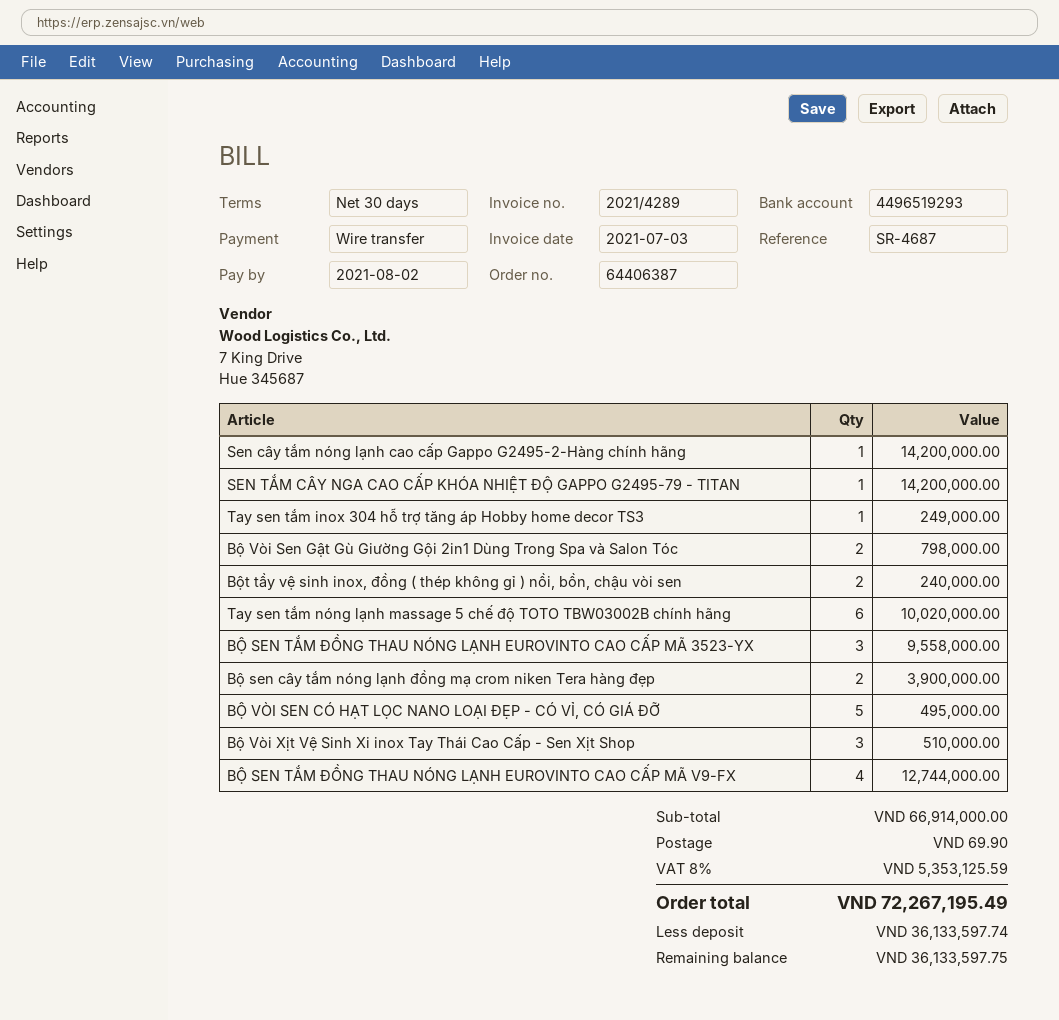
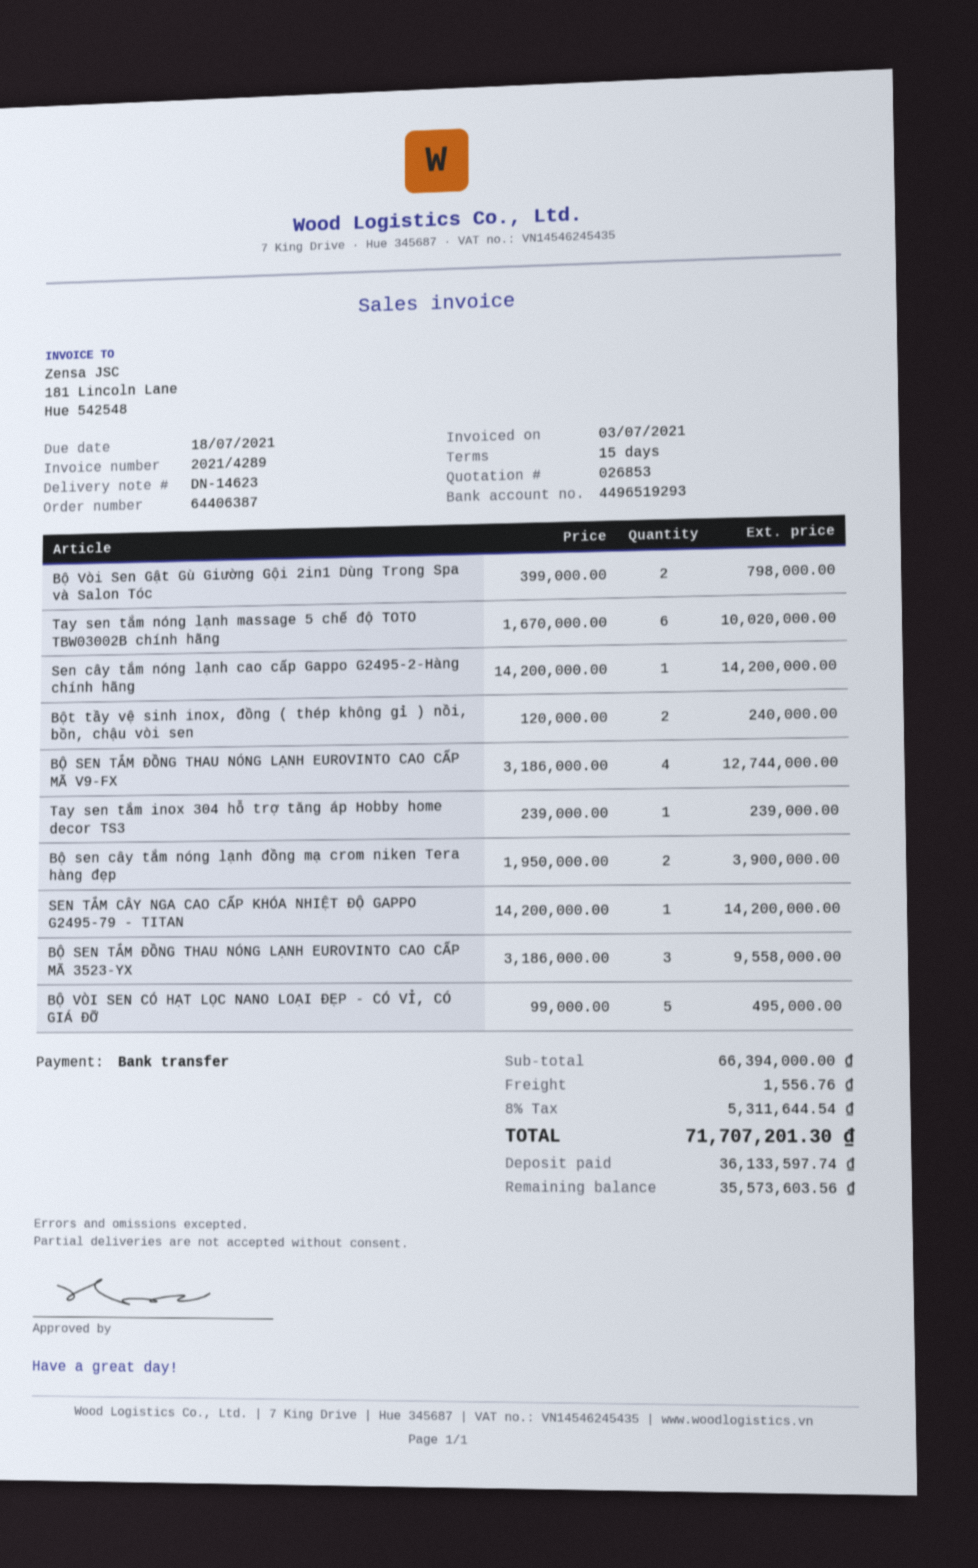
payment terms: 30 days -> 15 days
due date: 2021-08-02 -> 2021-07-18
Tay sen tắm inox 304 hỗ trợ tăng áp Hobby home decor TS3: 1 for 249000.00 -> 1 for 239000.00
Bộ Vòi Xịt Vệ Sinh Xi inox Tay Thái Cao Cấp - Sen Xịt Shop: 3 for 510000.00 -> none
subtotal: 66914000.00 -> 66394000.00
shipping: 69.90 -> 1556.76
tax: 8% = 5353125.59 -> 8% = 5311644.54
total: 72267195.49 -> 71707201.30
balance: 36133597.75 -> 35573603.56

